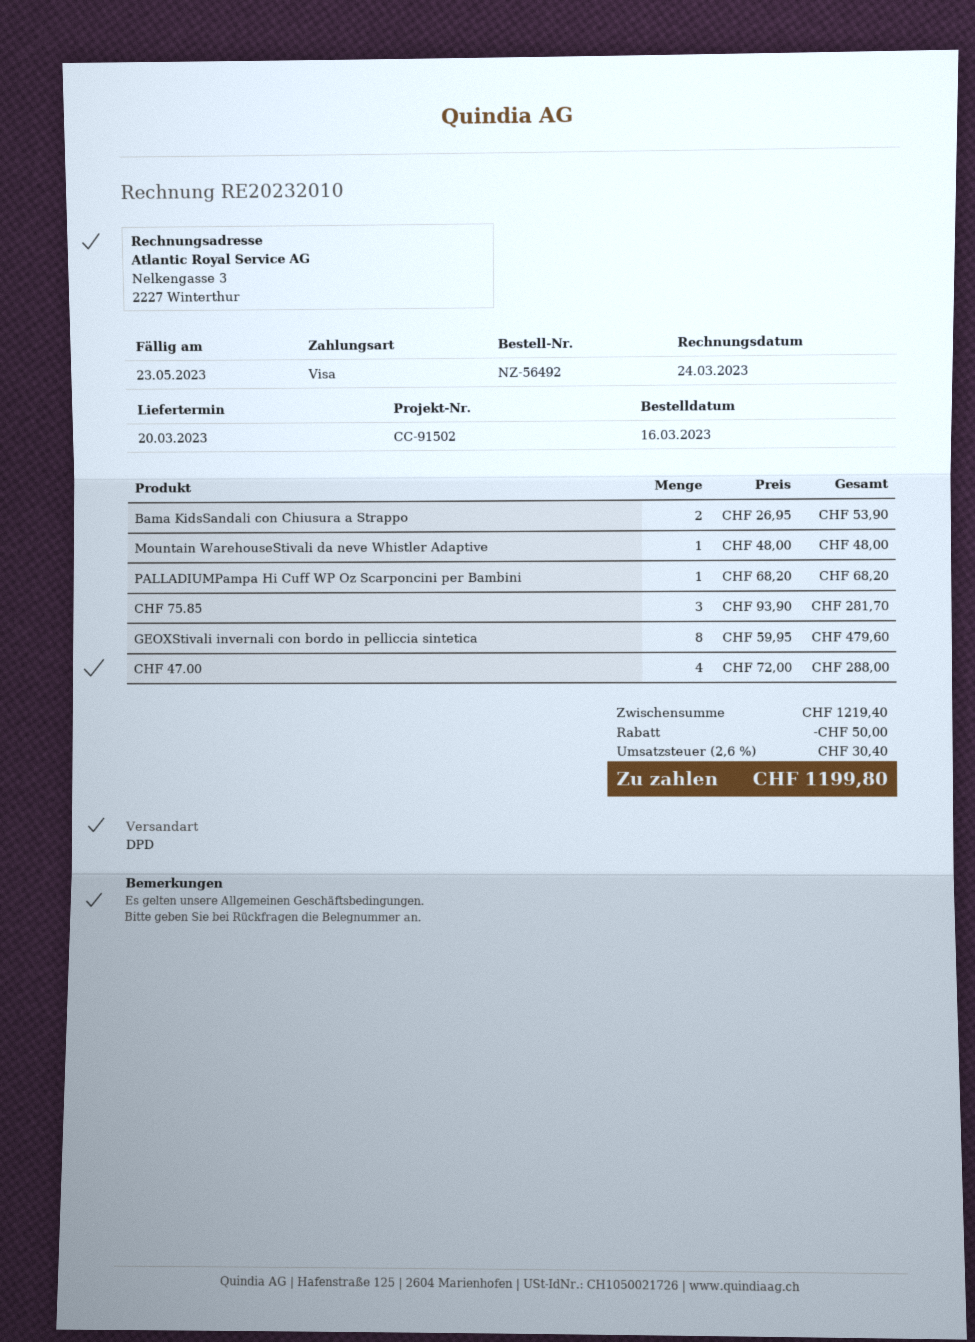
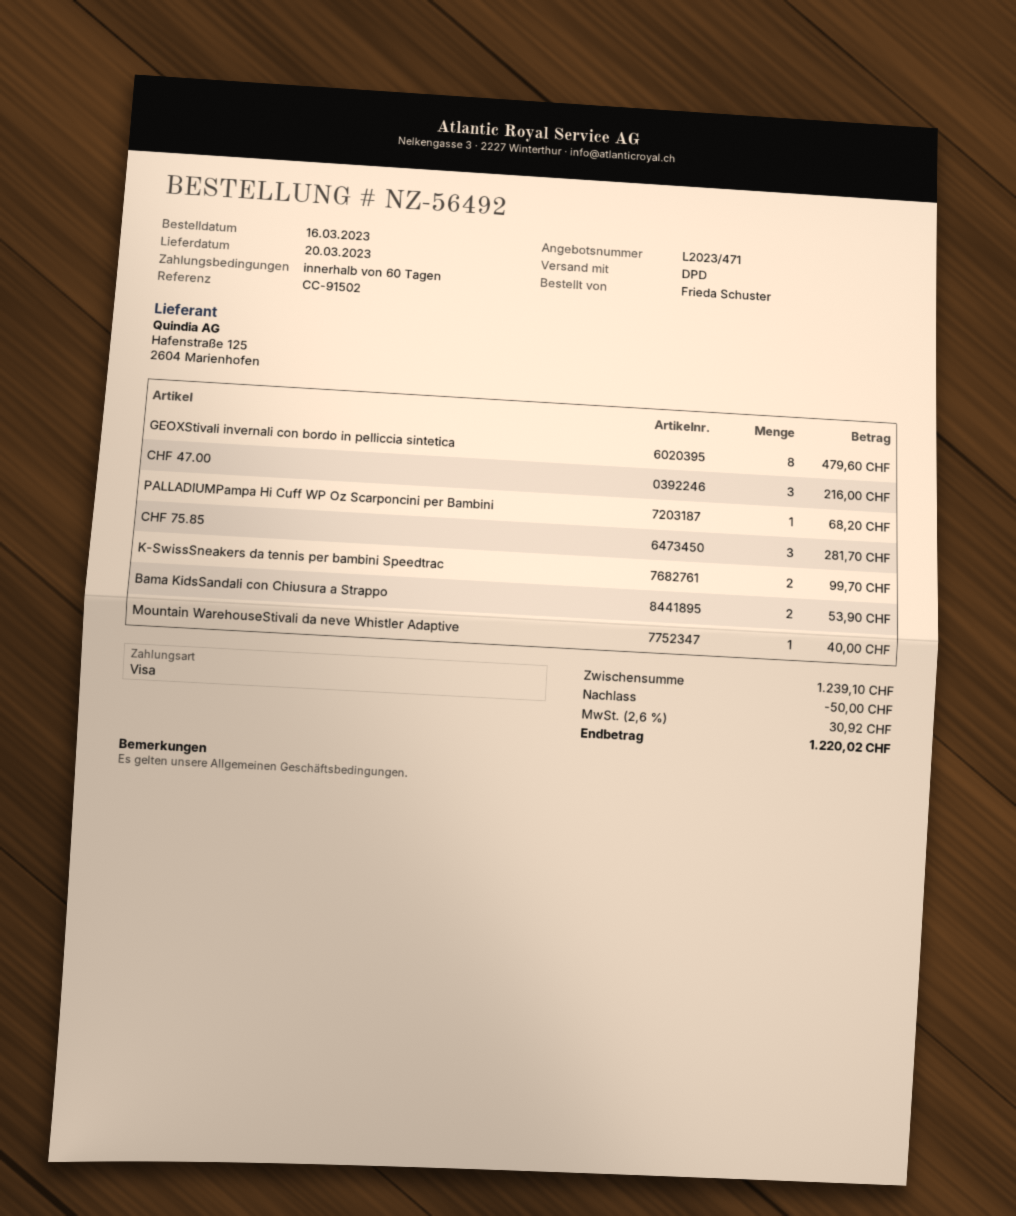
Mountain WarehouseStivali da neve Whistler Adaptive: 1 for 48.00 -> 1 for 40.00
CHF 47.00: 4 for 288.00 -> 3 for 216.00
K-SwissSneakers da tennis per bambini Speedtrac: none -> 2 for 99.70
subtotal: 1219.40 -> 1239.10
tax: 2.6% = 30.40 -> 2.6% = 30.92
total: 1199.80 -> 1220.02

